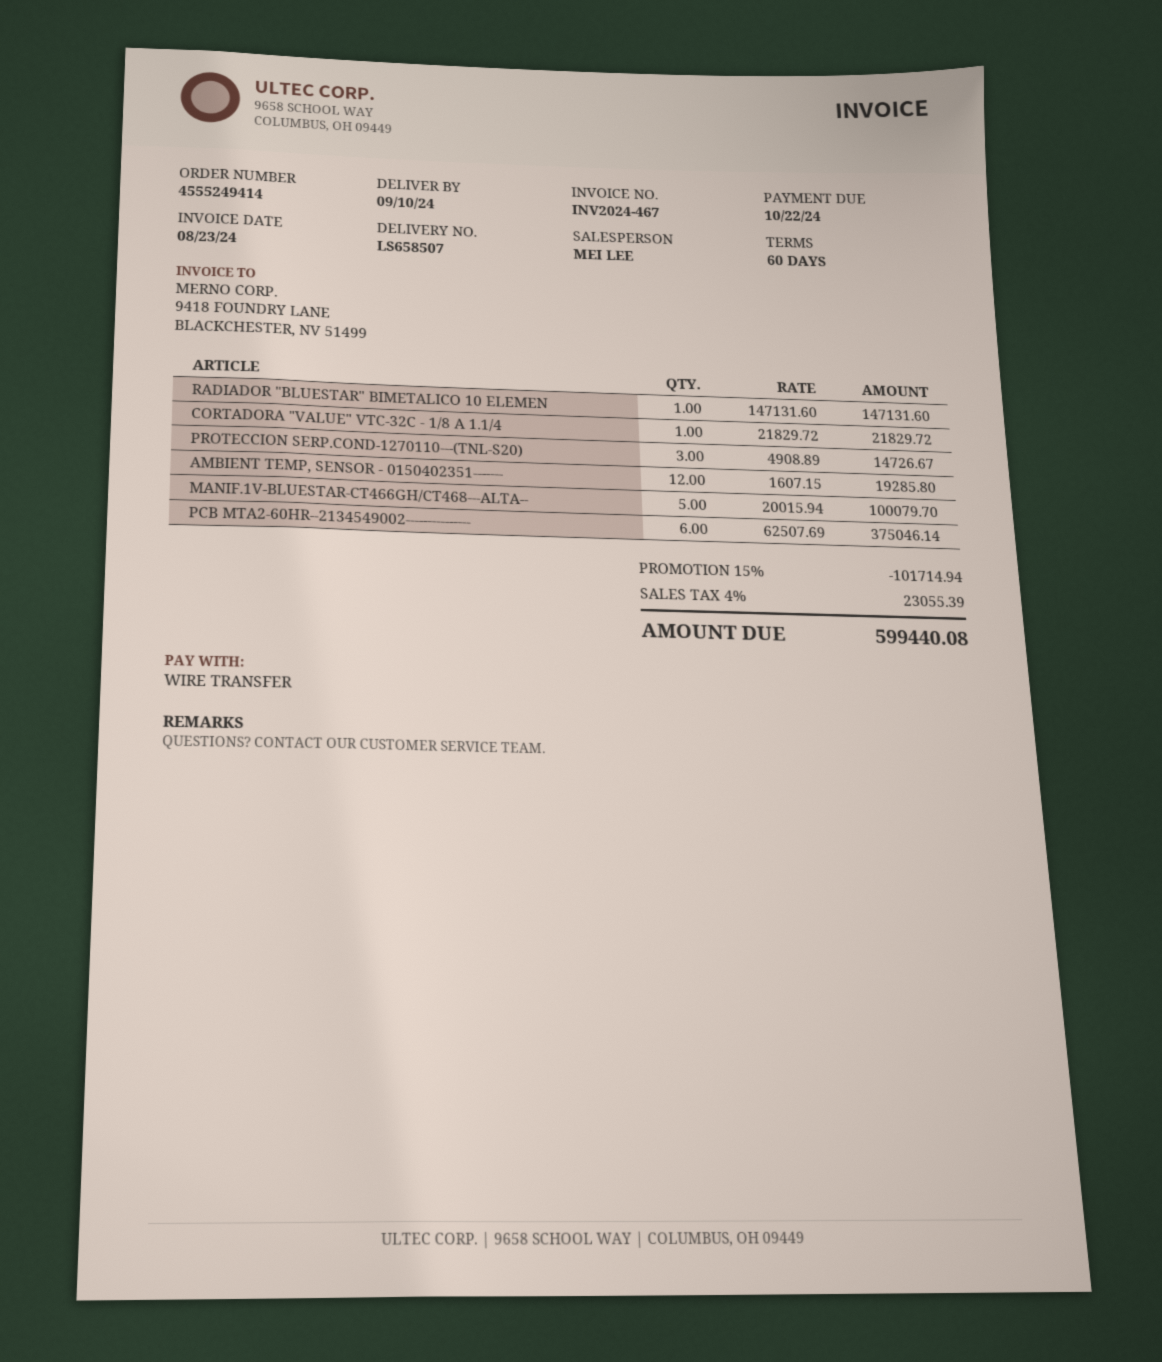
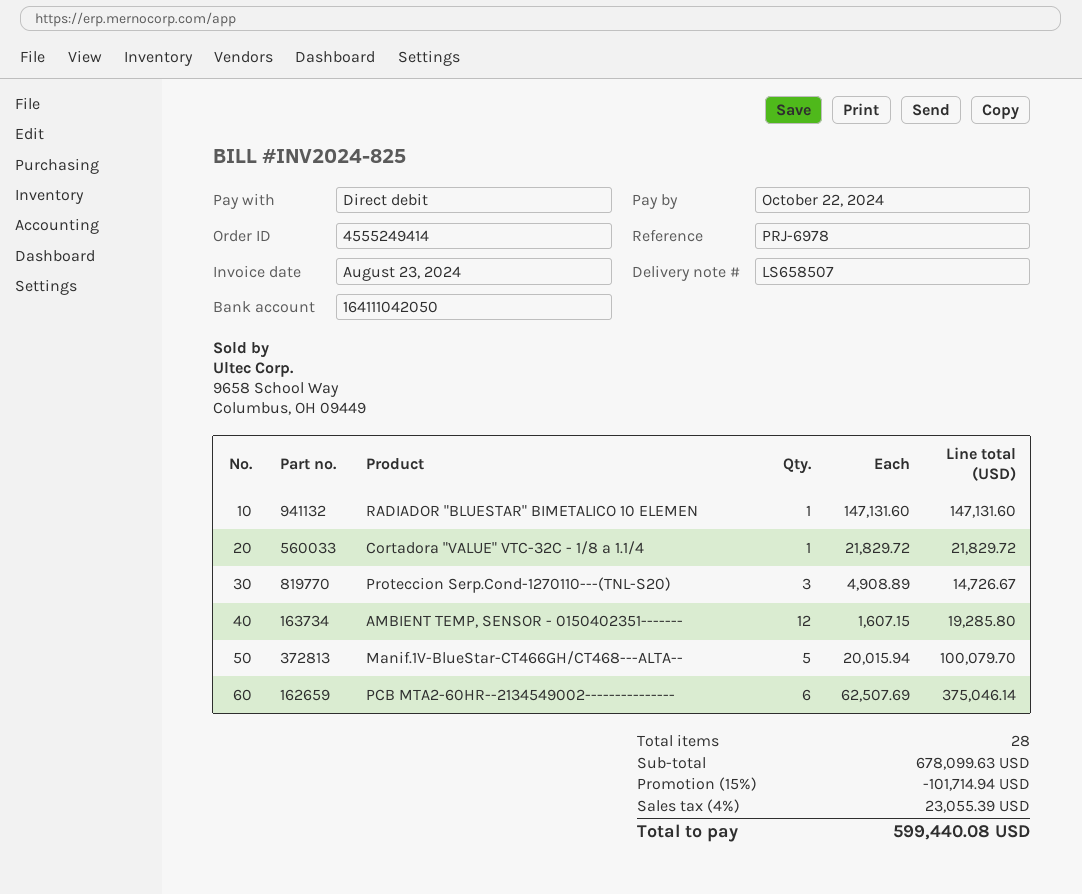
invoice number: INV2024-467 -> INV2024-825
payment method: bank transfer -> direct debit

